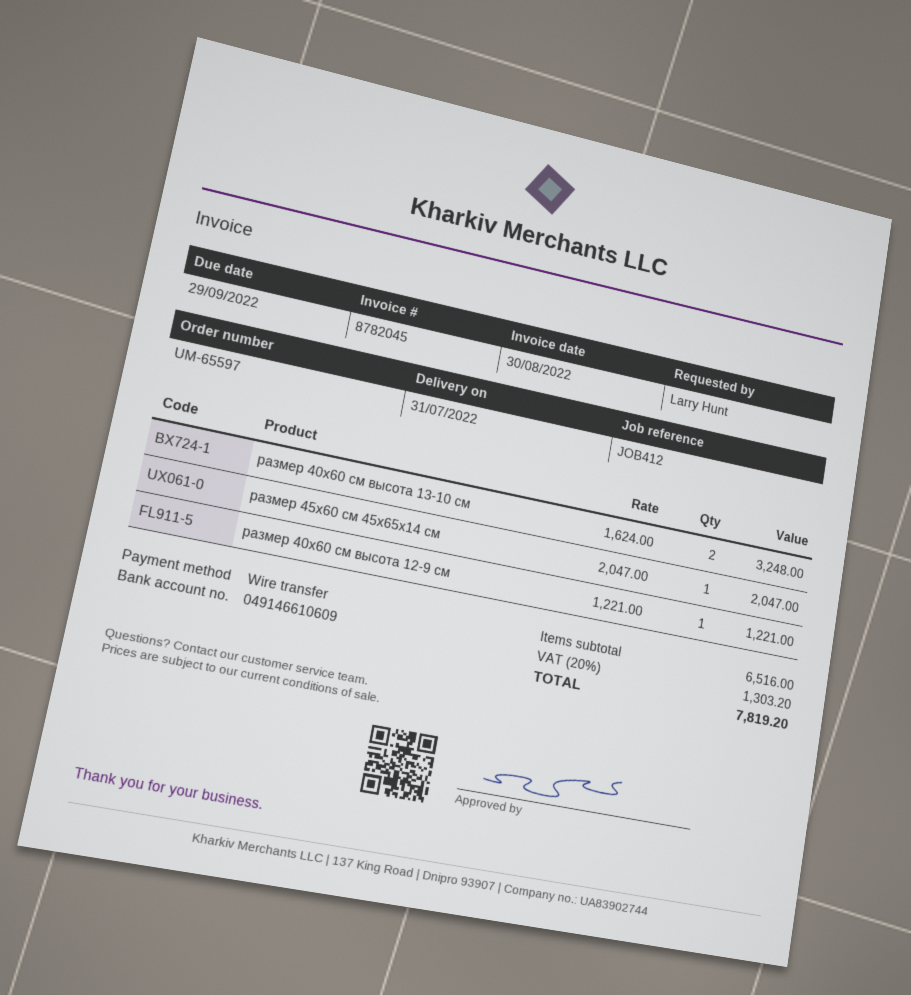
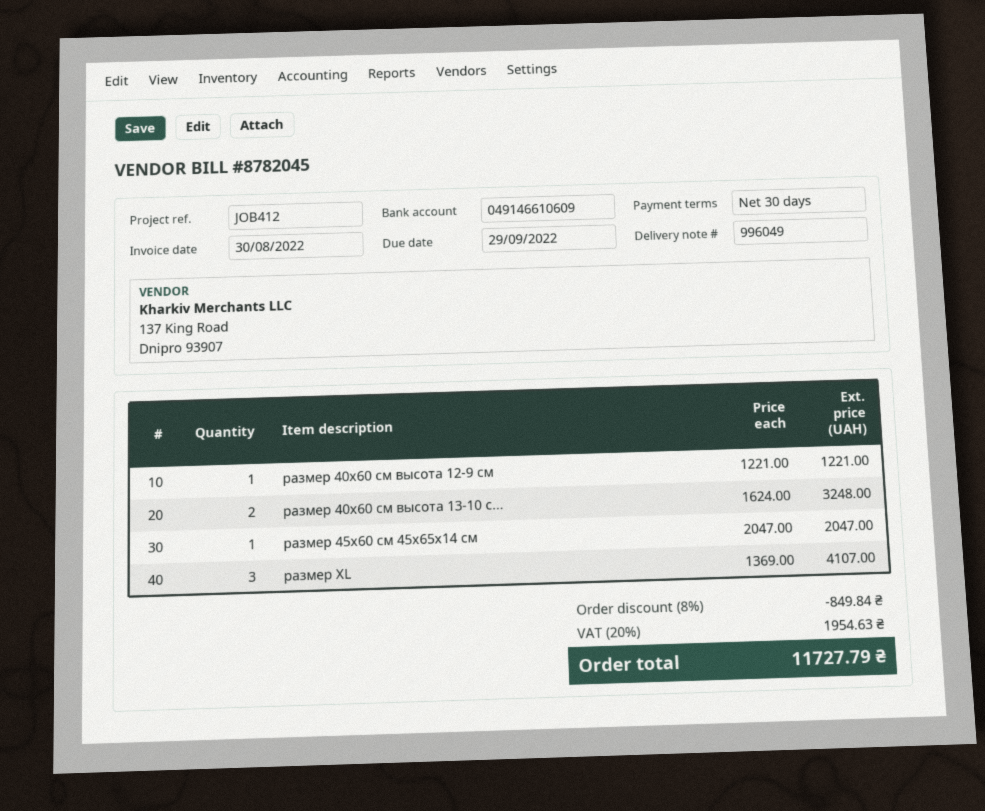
размер XL: none -> 3 x 1369.00 = 4107.00
discount: none -> 8% = 849.84
tax: 20% = 1303.20 -> 20% = 1954.63
total: 7819.20 -> 11727.79

